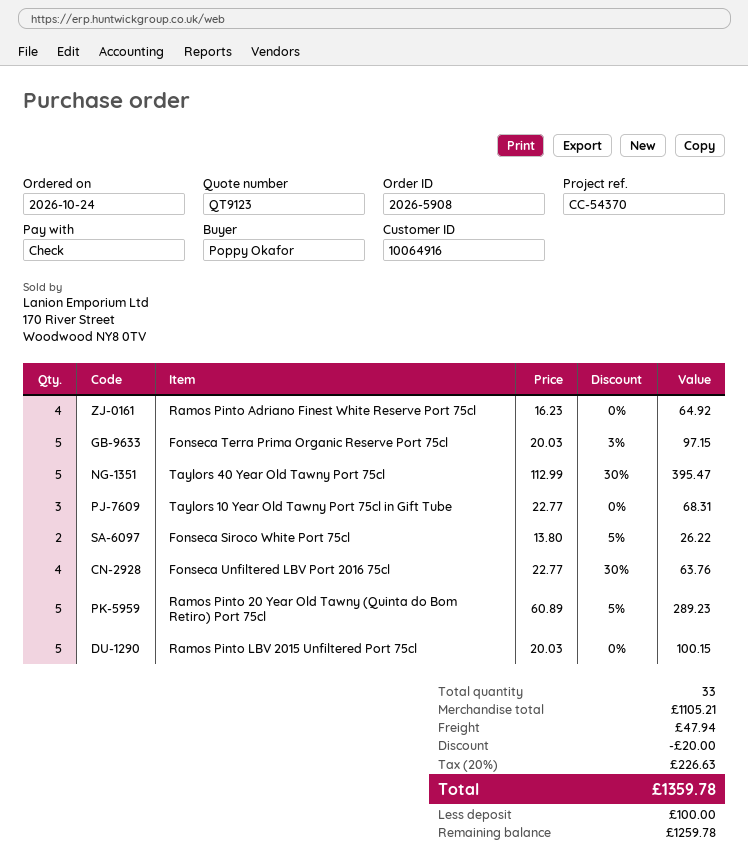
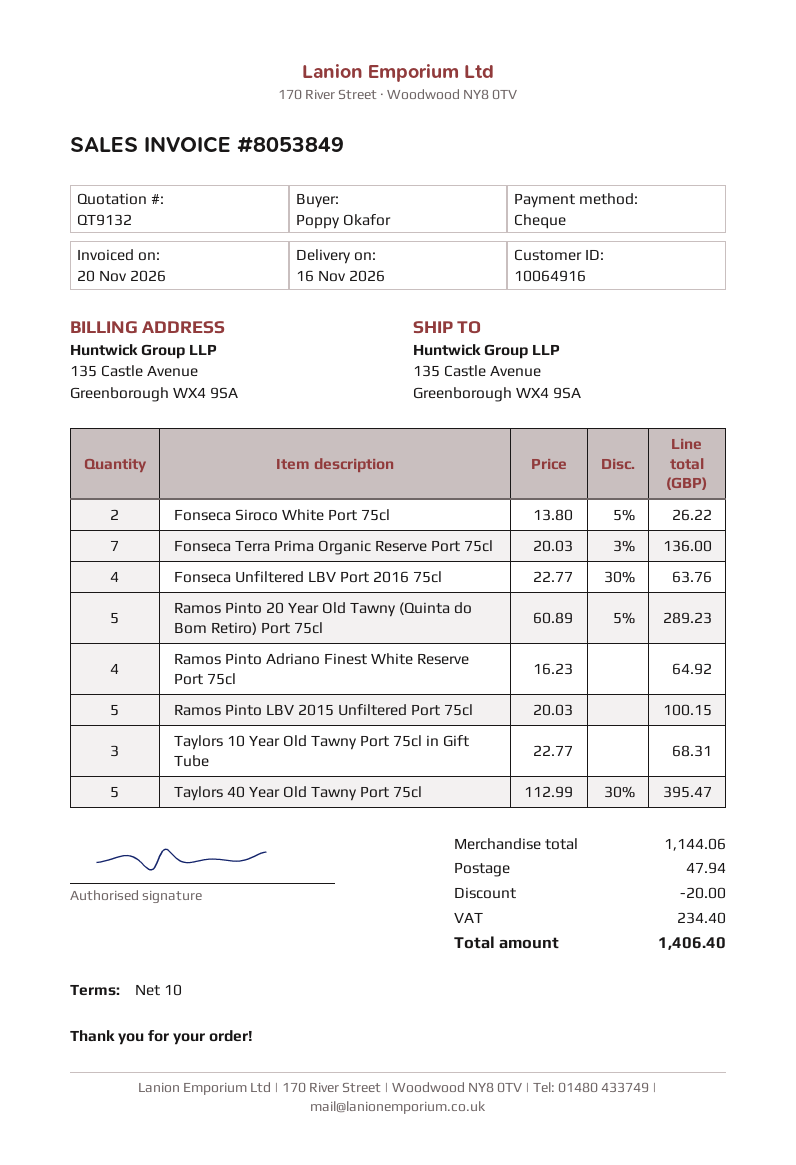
quote number: QT9123 -> QT9132
Fonseca Terra Prima Organic Reserve Port 75cl: 5 x 20.03 - 3% = 97.15 -> 7 x 20.03 - 3% = 136.00
subtotal: 1105.21 -> 1144.06
tax: 226.63 -> 234.40
total: 1359.78 -> 1406.40

